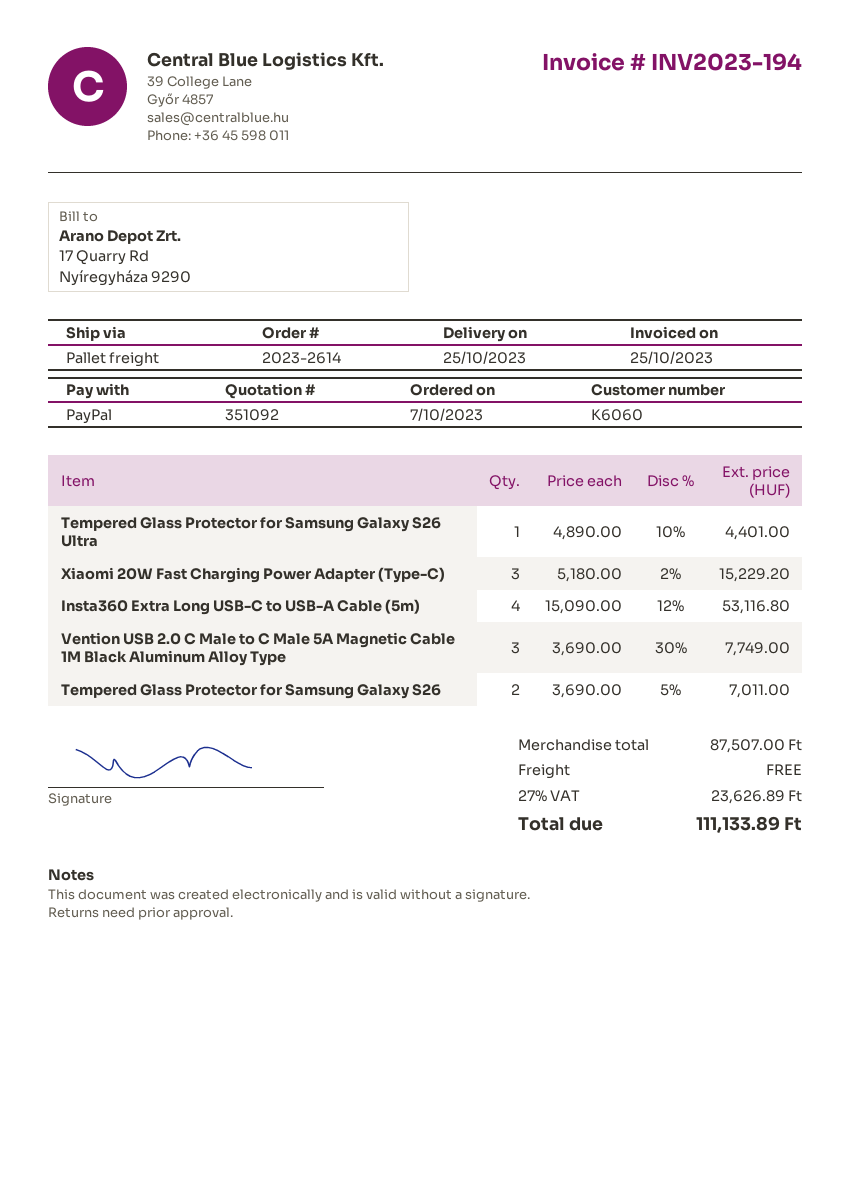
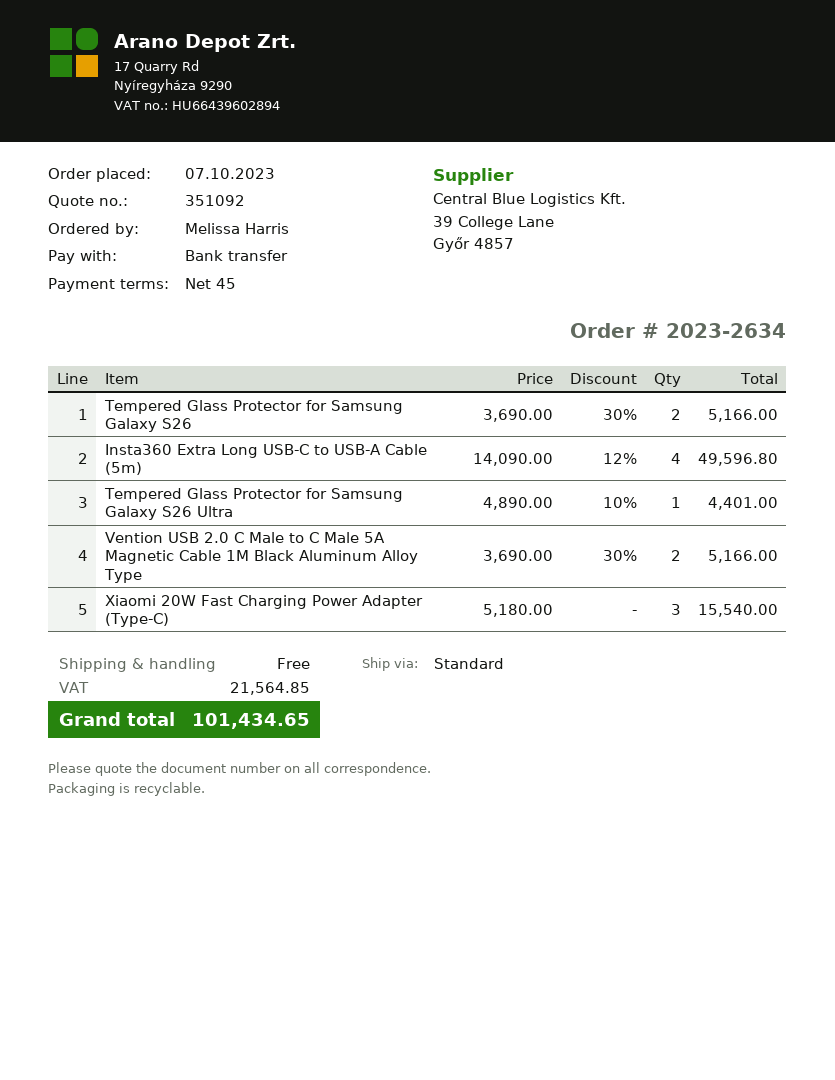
order number: 2023-2614 -> 2023-2634
payment method: PayPal -> bank transfer
shipping method: pallet freight -> standard
Xiaomi 20W Fast Charging Power Adapter (Type-C): 3 x 5180.00 - 2% = 15229.20 -> 3 x 5180.00 = 15540.00
Insta360 Extra Long USB-C to USB-A Cable (5m): 4 x 15090.00 - 12% = 53116.80 -> 4 x 14090.00 - 12% = 49596.80
Vention USB 2.0 C Male to C Male 5A Magnetic Cable 1M Black Aluminum Alloy Type: 3 x 3690.00 - 30% = 7749.00 -> 2 x 3690.00 - 30% = 5166.00
Tempered Glass Protector for Samsung Galaxy S26: 2 x 3690.00 - 5% = 7011.00 -> 2 x 3690.00 - 30% = 5166.00
tax: 23626.89 -> 21564.85
total: 111133.89 -> 101434.65

